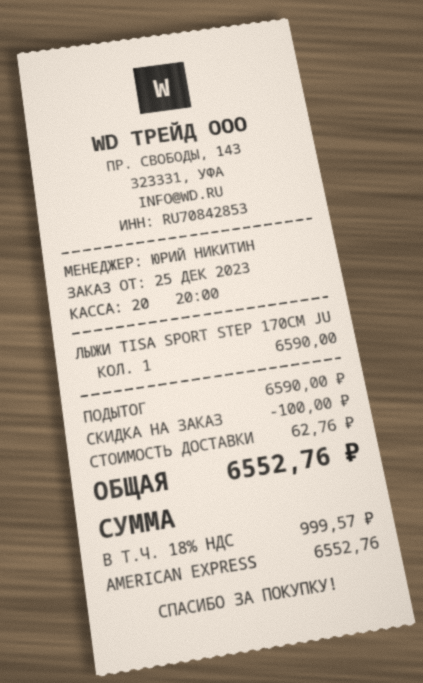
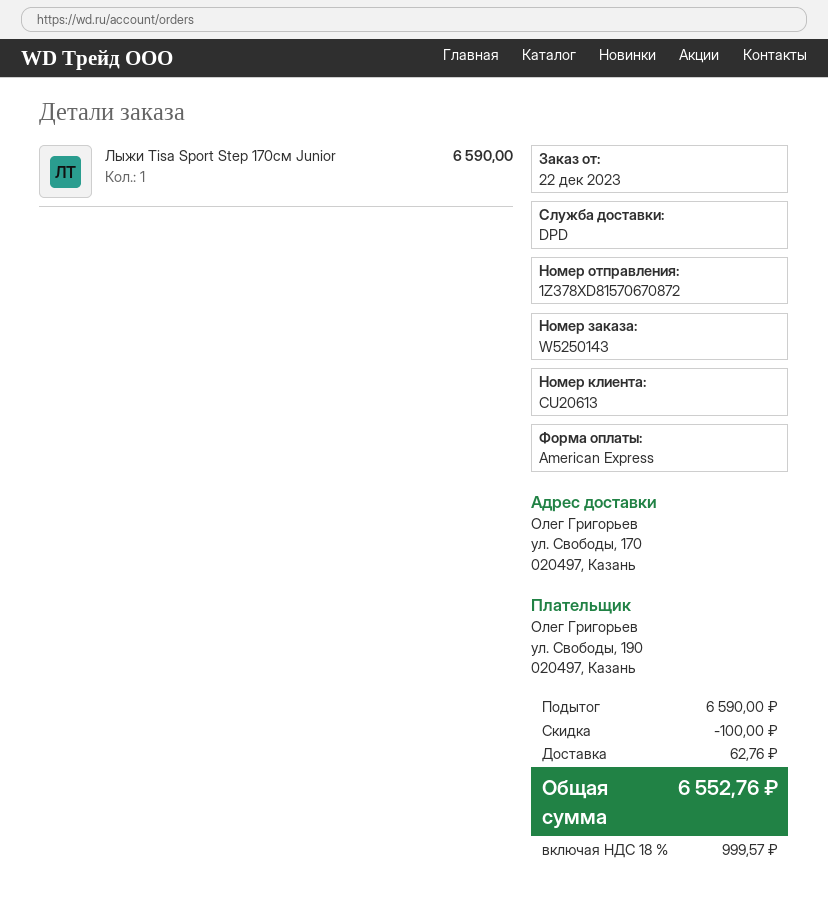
order date: 2023-12-25 -> 2023-12-22

